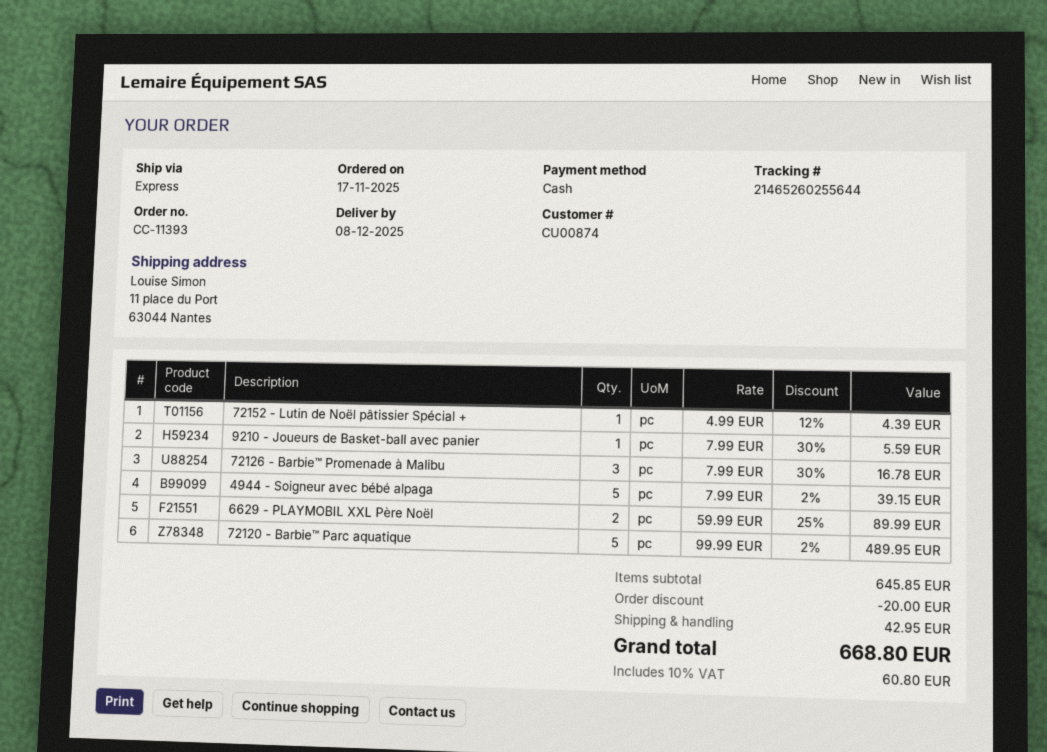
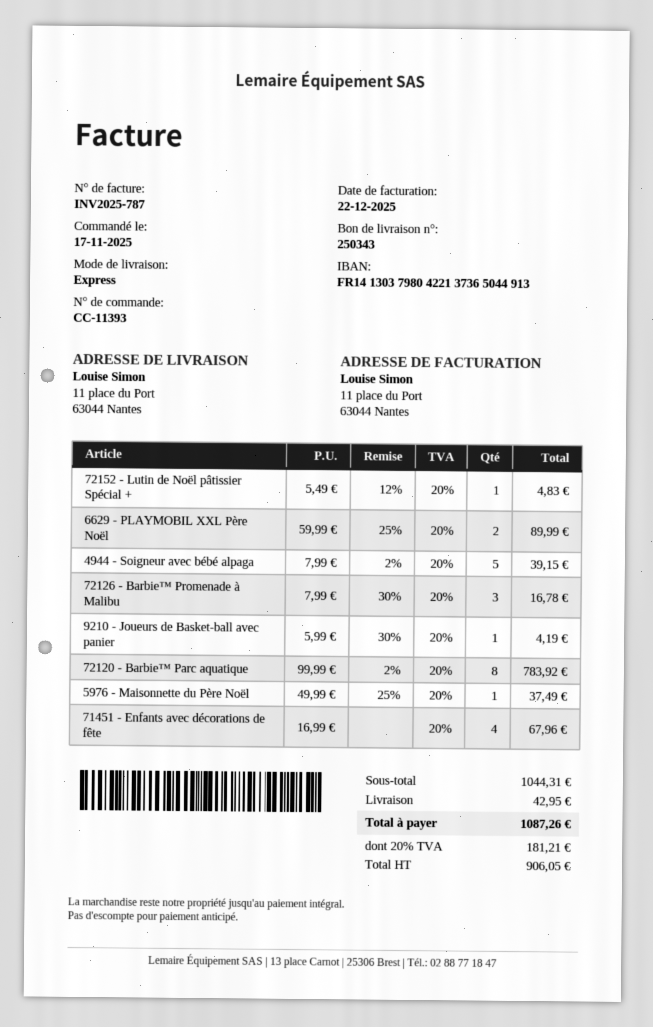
72152 - Lutin de Noël pâtissier Spécial +: 1 x 4.99 - 12% = 4.39 -> 1 x 5.49 - 12% = 4.83
9210 - Joueurs de Basket-ball avec panier: 1 x 7.99 - 30% = 5.59 -> 1 x 5.99 - 30% = 4.19
72120 - Barbie™ Parc aquatique: 5 x 99.99 - 2% = 489.95 -> 8 x 99.99 - 2% = 783.92
5976 - Maisonnette du Père Noël: none -> 1 x 49.99 - 25% = 37.49
71451 - Enfants avec décorations de fête: none -> 4 x 16.99 = 67.96
subtotal: 645.85 -> 1044.31
discount: 20.00 -> none
tax: 10% = 60.80 -> 20% = 181.21
total: 668.80 -> 1087.26

